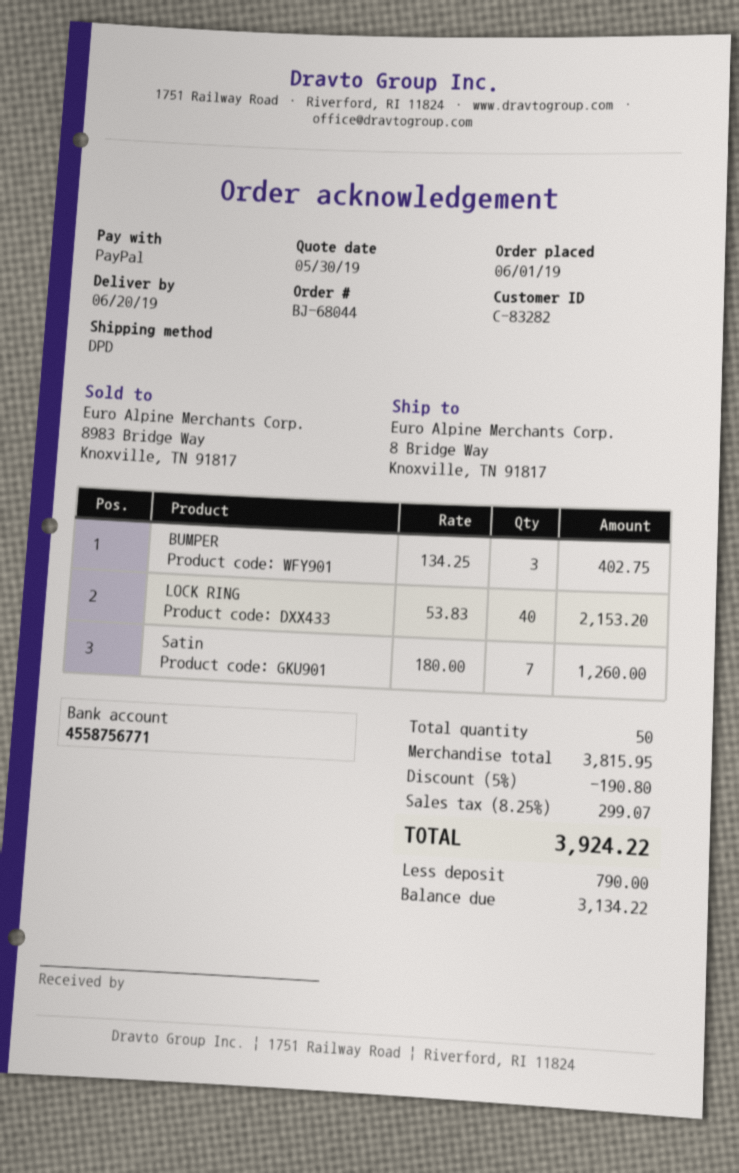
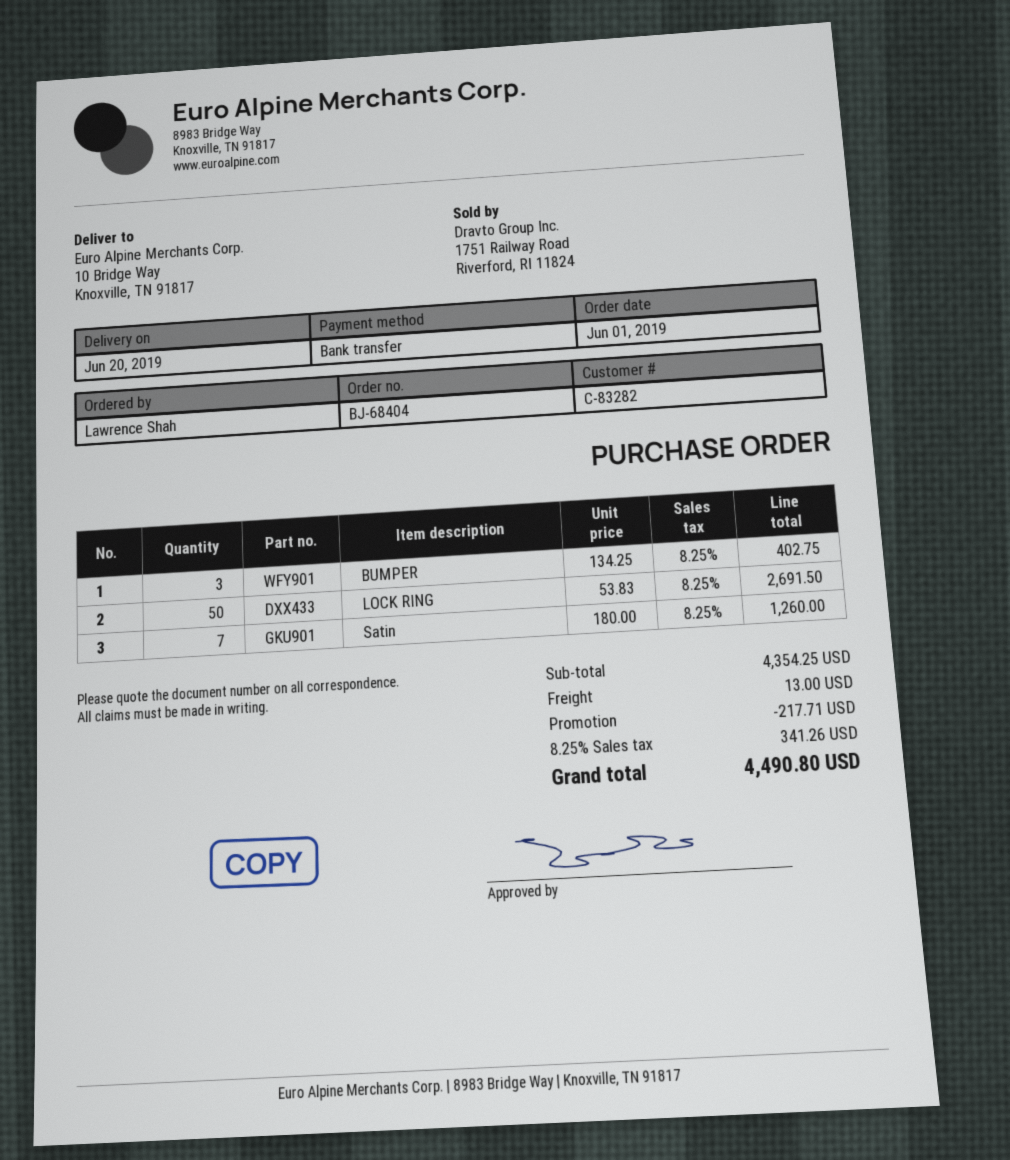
order number: BJ-68044 -> BJ-68404
payment method: PayPal -> bank transfer
ship to: 8 Bridge Way, Knoxville, TN 91817 -> 10 Bridge Way, Knoxville, TN 91817
LOCK RING: 40 x 53.83 = 2153.20 -> 50 x 53.83 = 2691.50
subtotal: 3815.95 -> 4354.25
discount: 190.80 -> 217.71
shipping: none -> 13.00
tax: 8.25% = 299.07 -> 8.25% = 341.26
total: 3924.22 -> 4490.80

